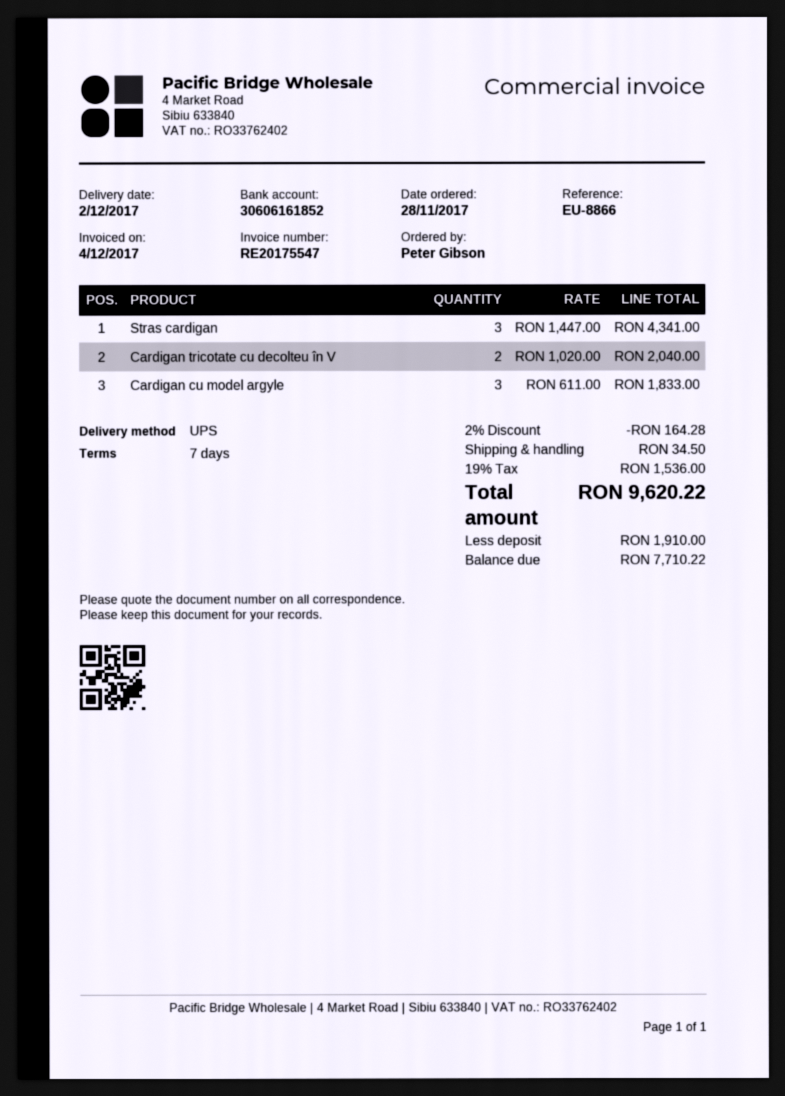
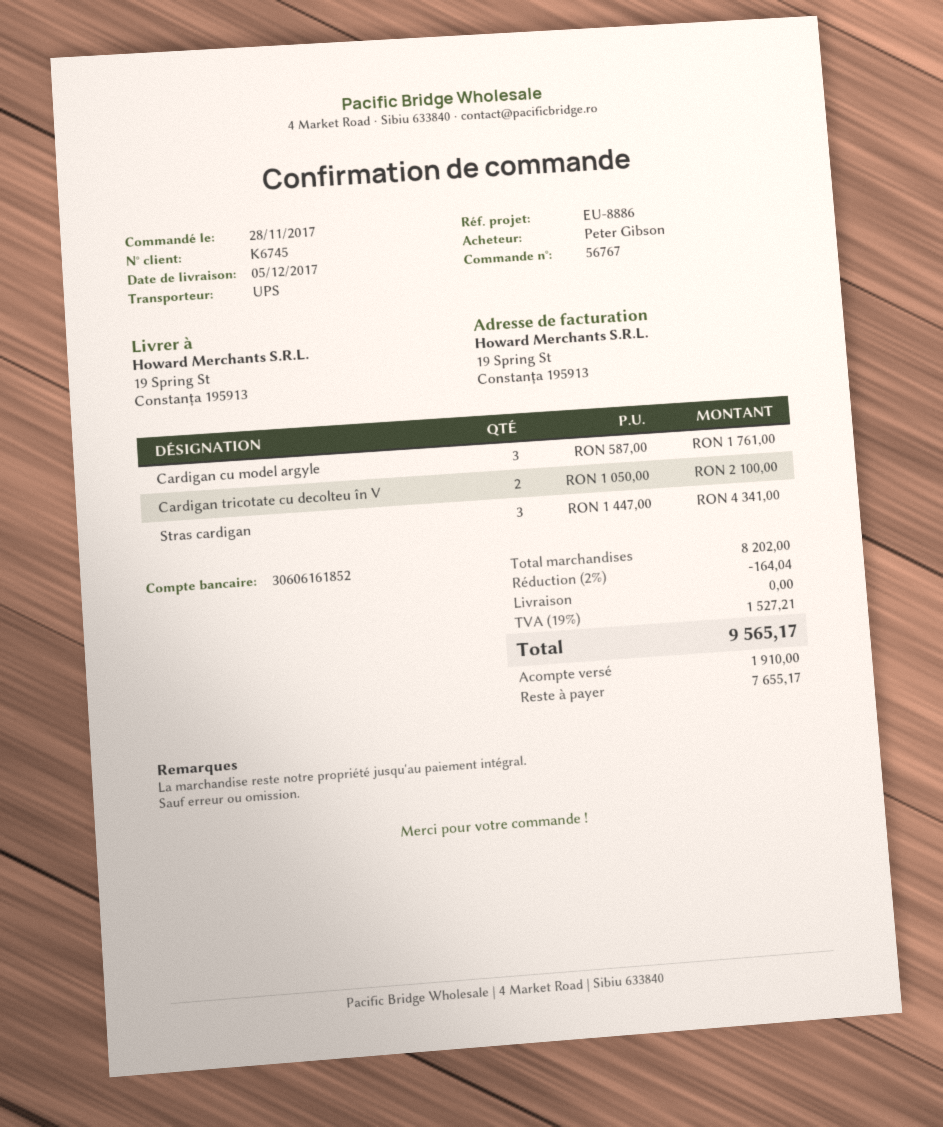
delivery date: 2017-12-02 -> 2017-12-05
reference: EU-8866 -> EU-8886
Cardigan tricotate cu decolteu în V: 2 x 1020.00 = 2040.00 -> 2 x 1050.00 = 2100.00
Cardigan cu model argyle: 3 x 611.00 = 1833.00 -> 3 x 587.00 = 1761.00
discount: 2% = 164.28 -> 2% = 164.04
shipping: 34.50 -> 0.00
tax: 19% = 1536.00 -> 19% = 1527.21
total: 9620.22 -> 9565.17
balance: 7710.22 -> 7655.17

